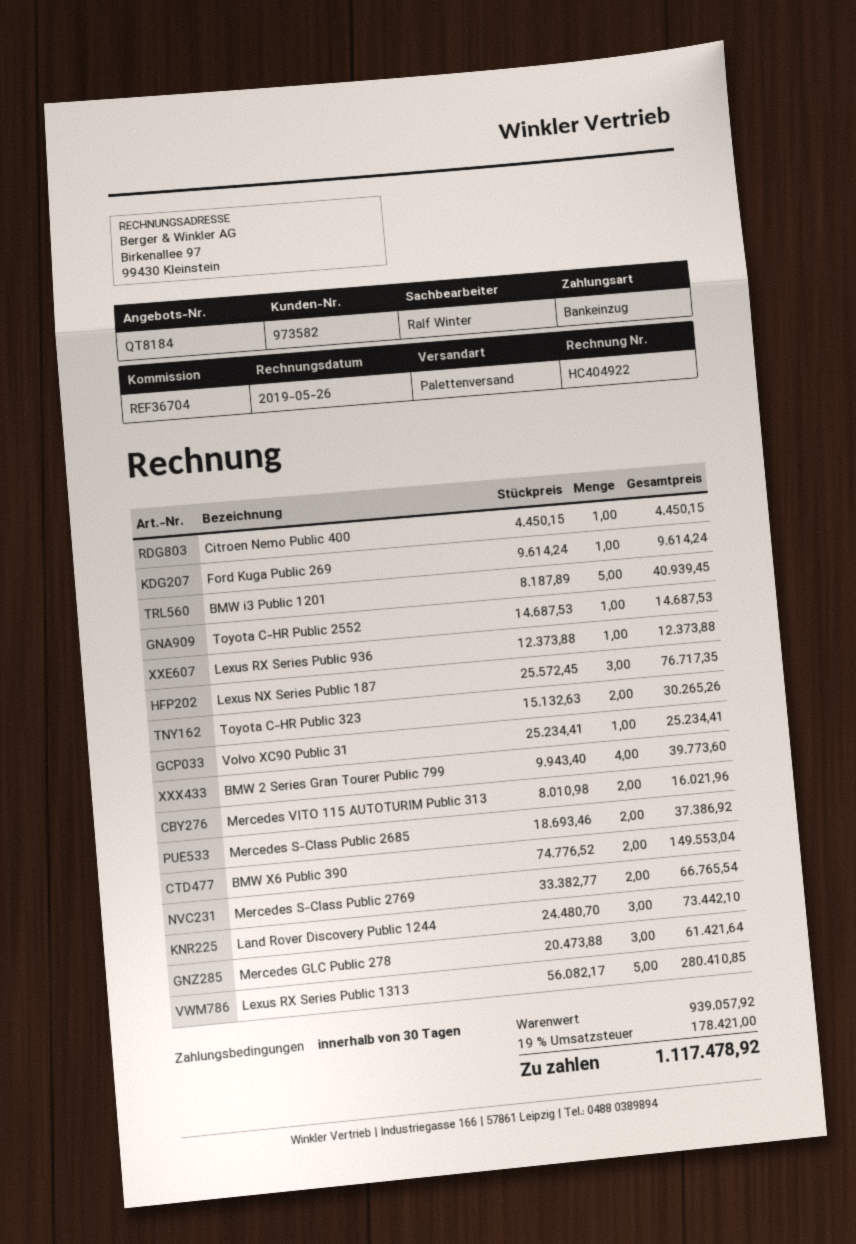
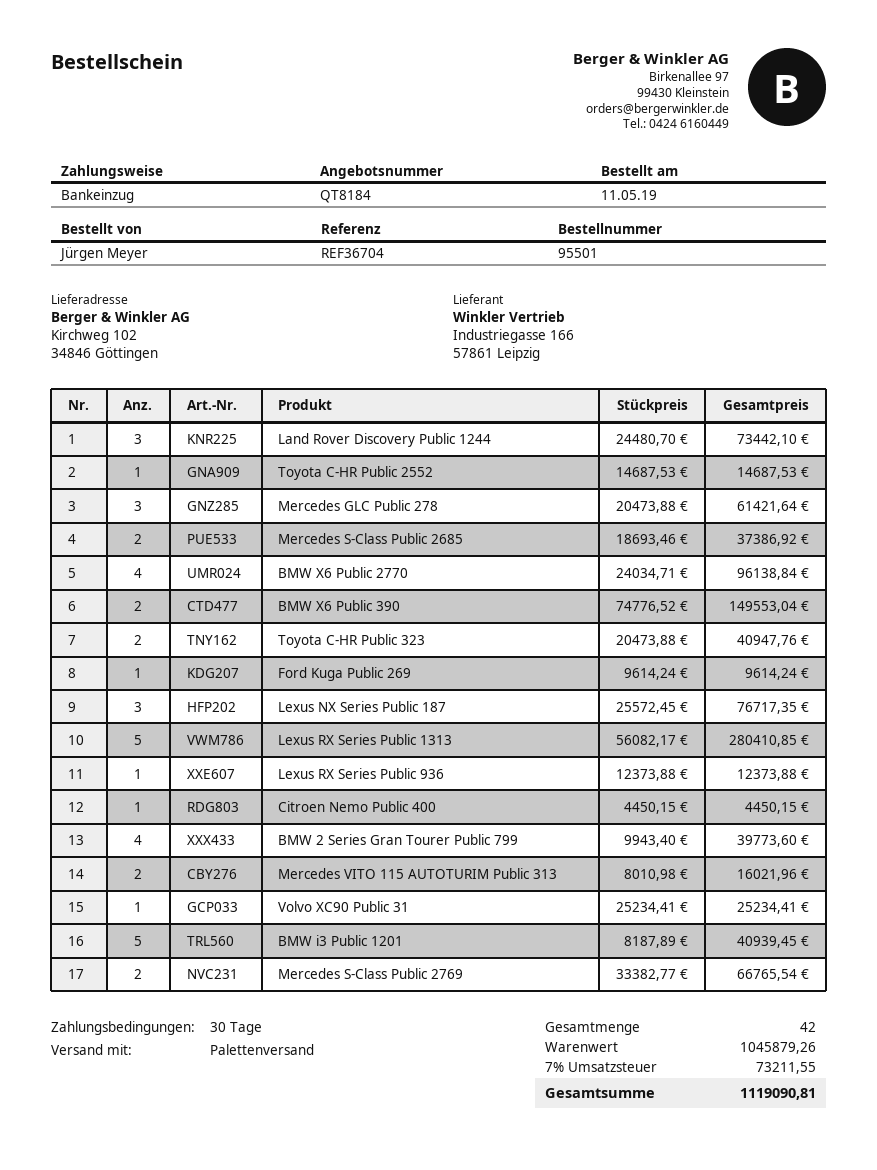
Toyota C-HR Public 323: 2 x 15132.63 = 30265.26 -> 2 x 20473.88 = 40947.76
BMW X6 Public 2770: none -> 4 x 24034.71 = 96138.84
subtotal: 939057.92 -> 1045879.26
tax: 19% = 178421.00 -> 7% = 73211.55
total: 1117478.92 -> 1119090.81

